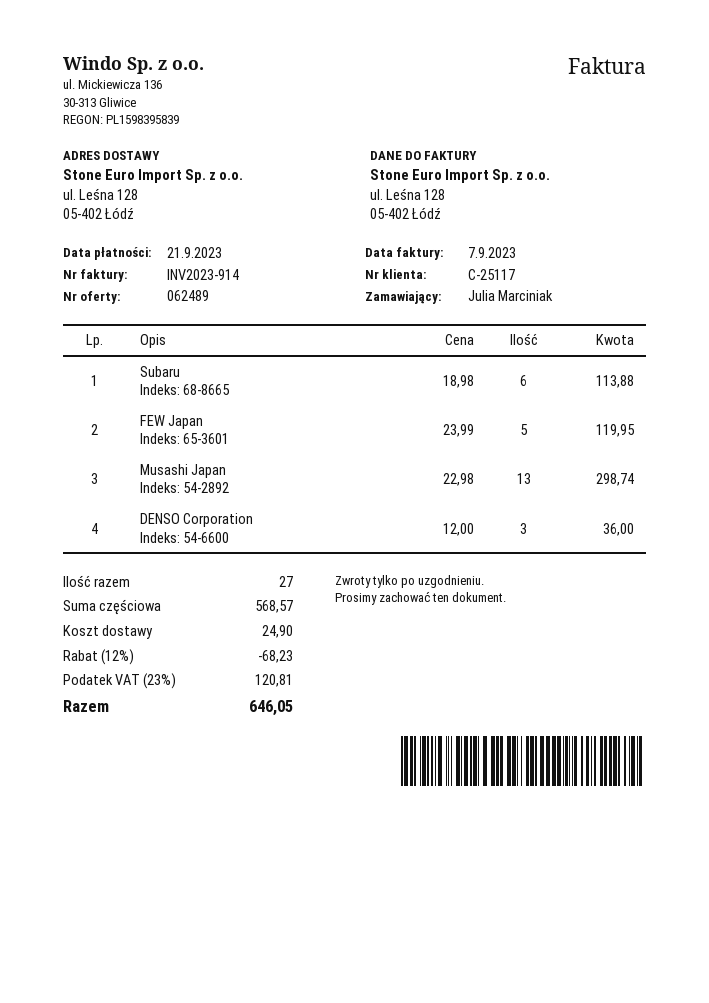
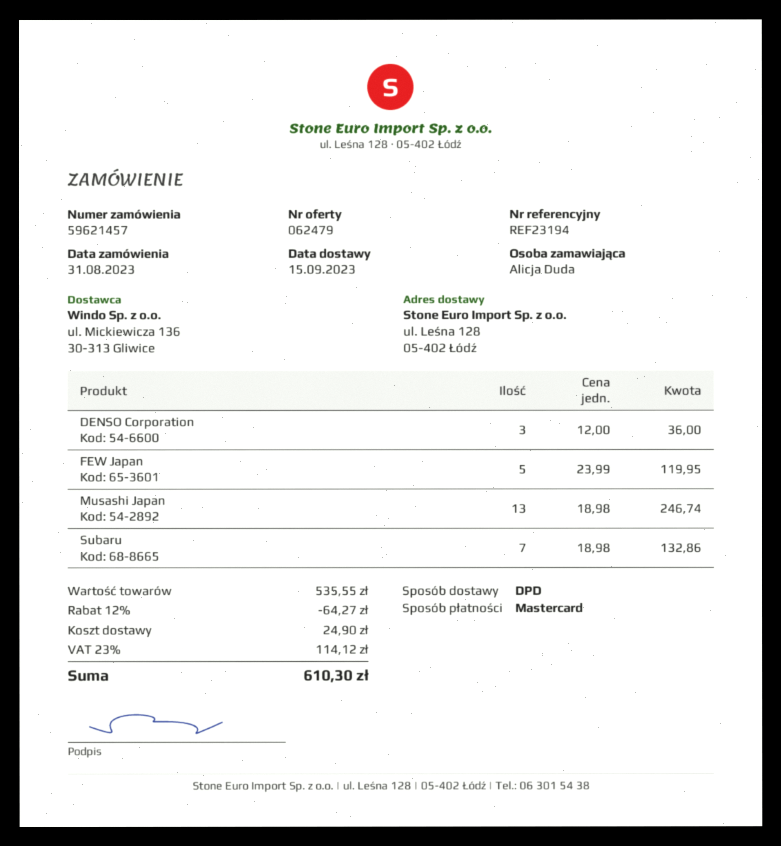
quote number: 062489 -> 062479
ordered by: Julia Marciniak -> Alicja Duda
Subaru: 6 x 18.98 = 113.88 -> 7 x 18.98 = 132.86
Musashi Japan: 13 x 22.98 = 298.74 -> 13 x 18.98 = 246.74
subtotal: 568.57 -> 535.55
discount: 12% = 68.23 -> 12% = 64.27
tax: 23% = 120.81 -> 23% = 114.12
total: 646.05 -> 610.30

